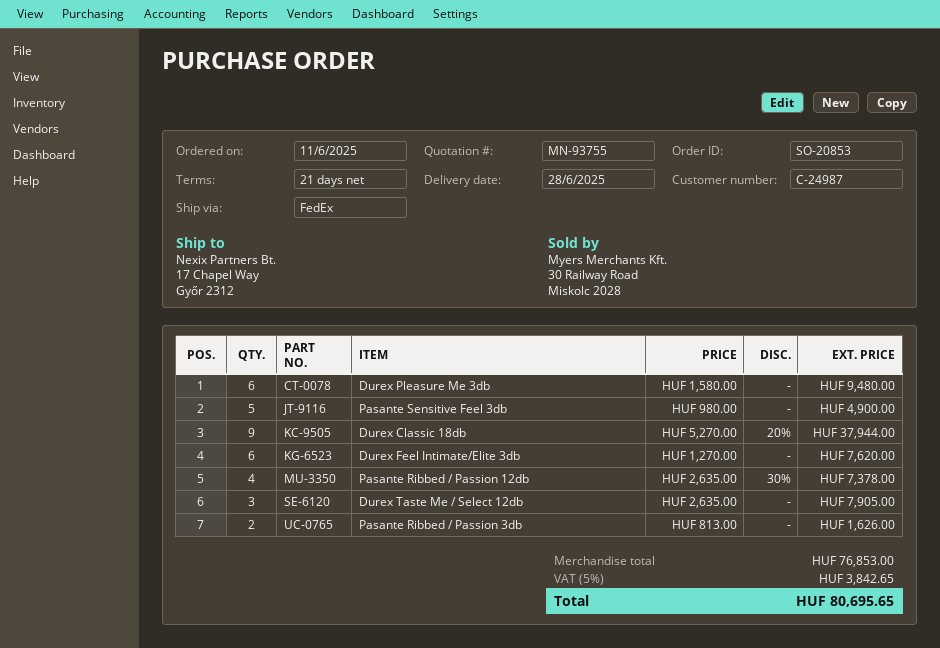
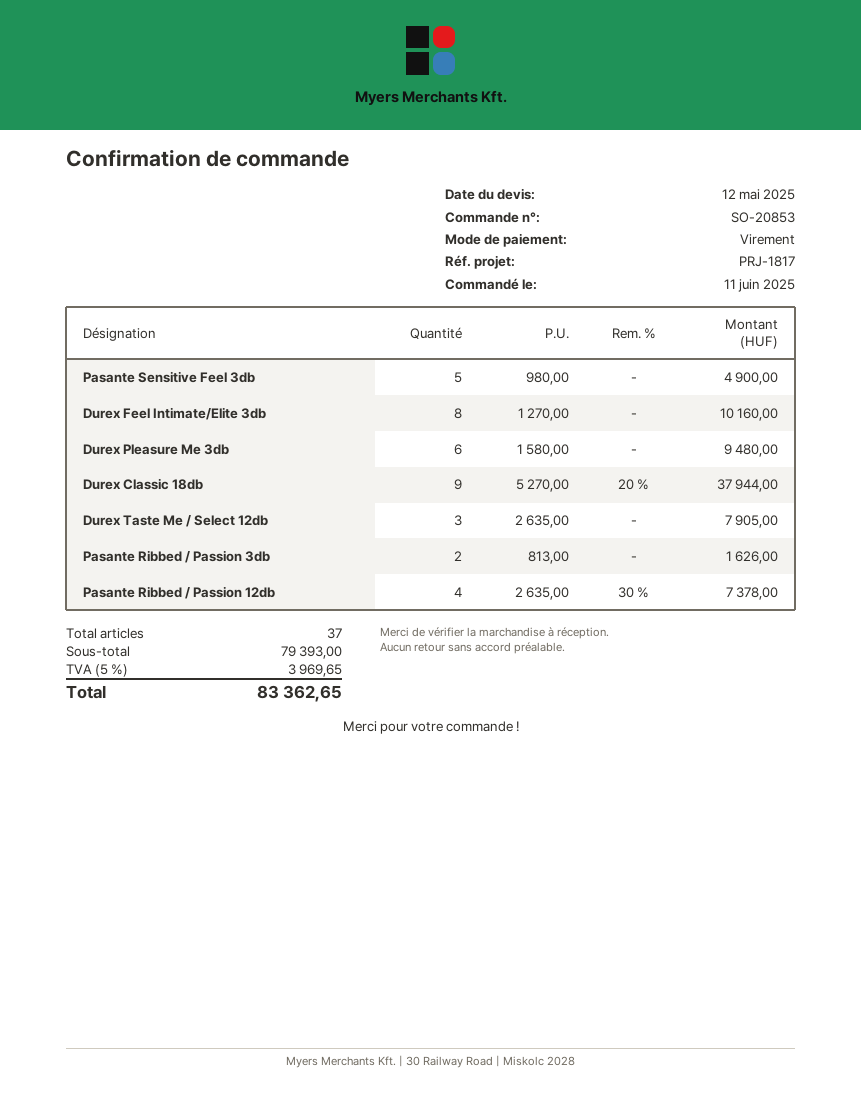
Durex Feel Intimate/Elite 3db: 6 x 1270.00 = 7620.00 -> 8 x 1270.00 = 10160.00
subtotal: 76853.00 -> 79393.00
tax: 5% = 3842.65 -> 5% = 3969.65
total: 80695.65 -> 83362.65

